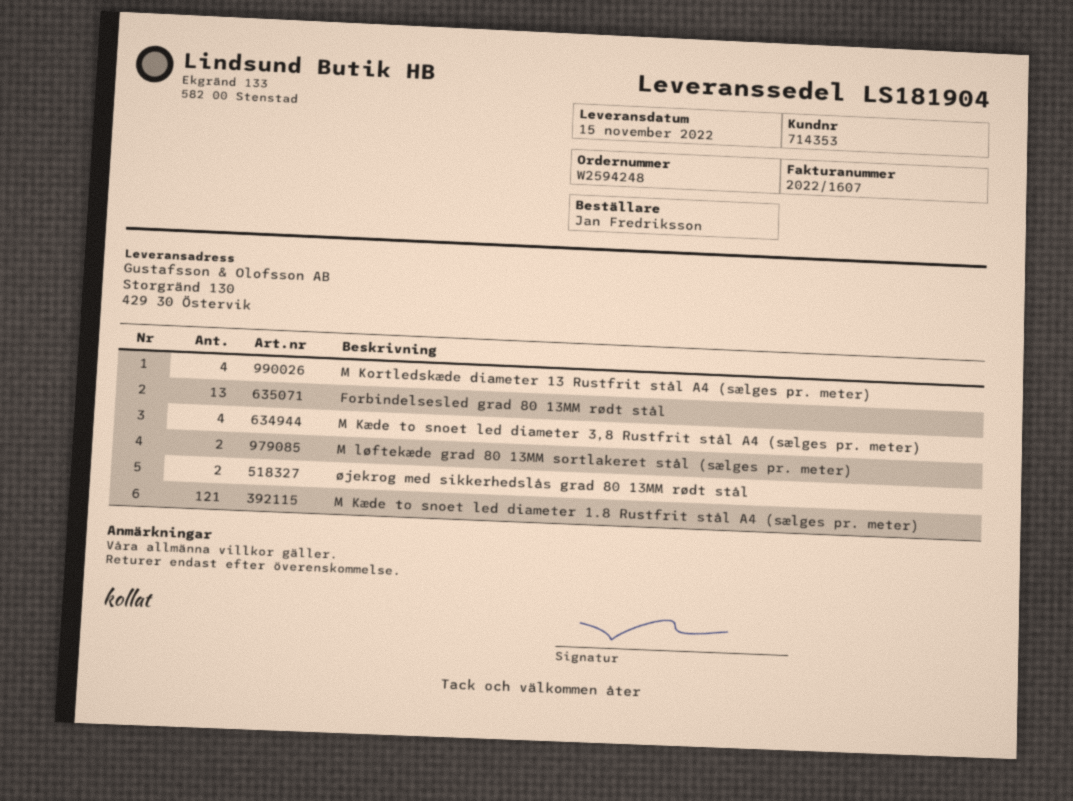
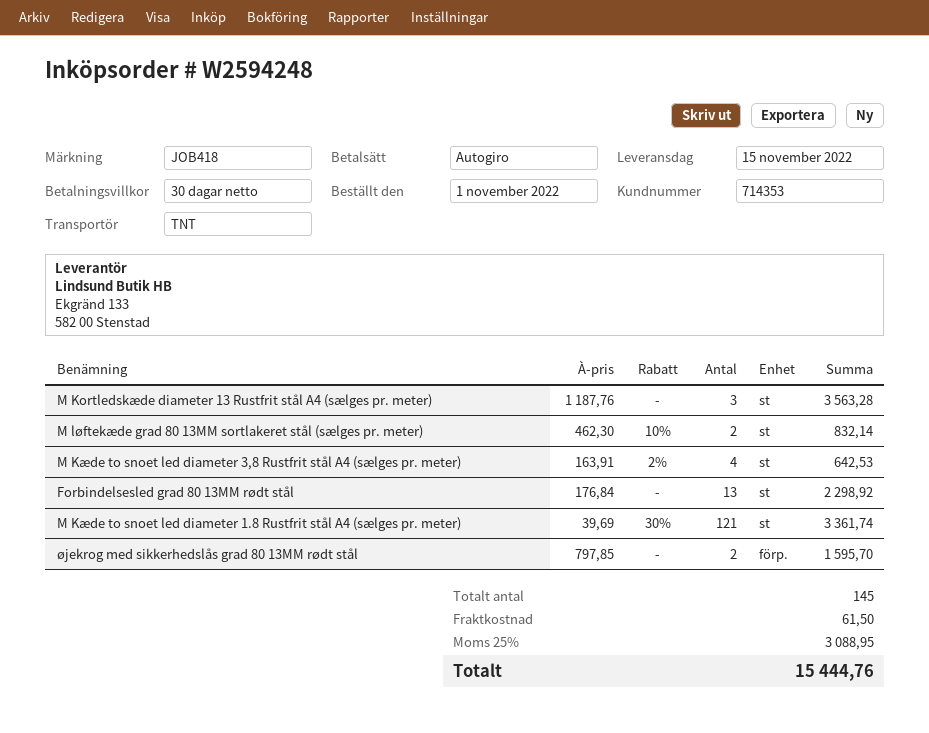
M Kortledskæde diameter 13 Rustfrit stål A4 (sælges pr. meter): 4 -> 3

